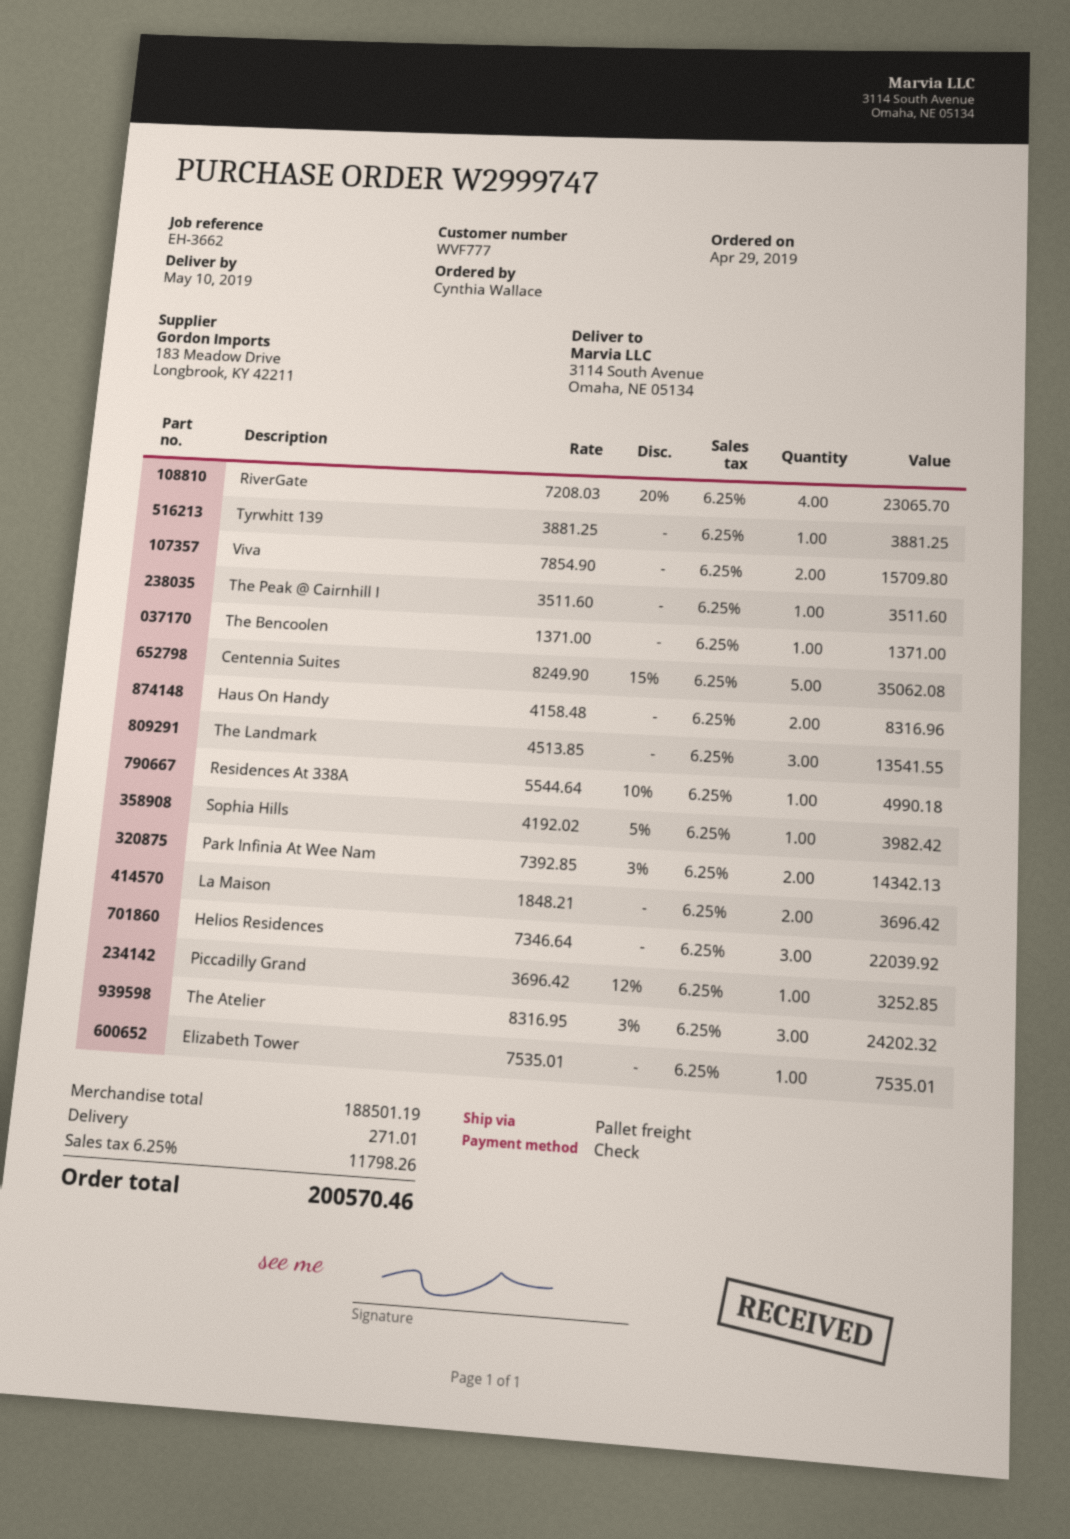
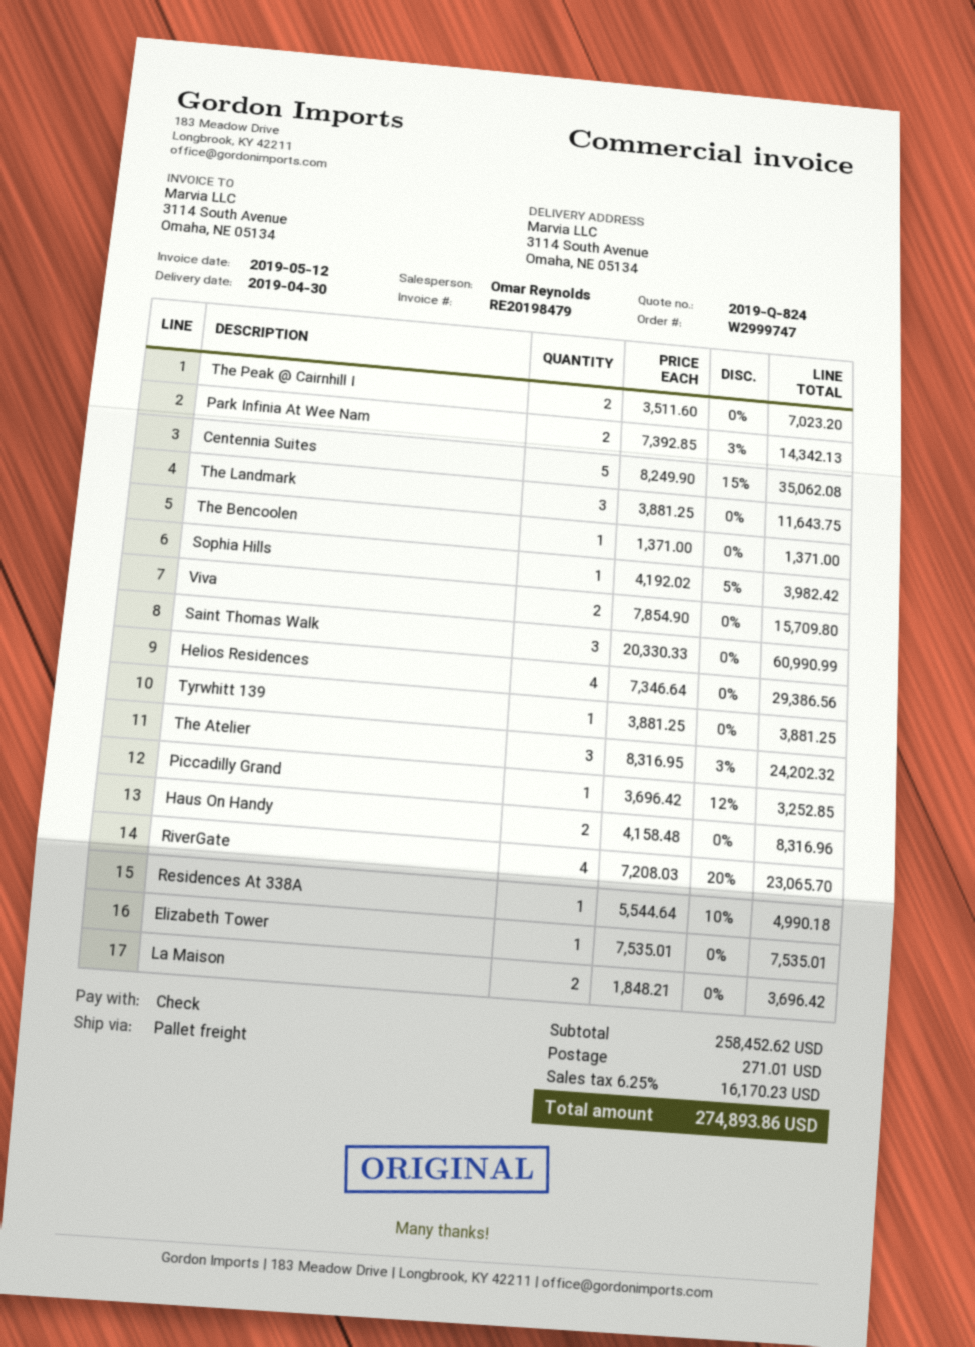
delivery date: 2019-05-10 -> 2019-04-30
The Peak @ Cairnhill I: 1 x 3511.60 = 3511.60 -> 2 x 3511.60 = 7023.20
The Landmark: 3 x 4513.85 = 13541.55 -> 3 x 3881.25 = 11643.75
Helios Residences: 3 x 7346.64 = 22039.92 -> 4 x 7346.64 = 29386.56
Saint Thomas Walk: none -> 3 x 20330.33 = 60990.99
subtotal: 188501.19 -> 258452.62
tax: 6.25% = 11798.26 -> 6.25% = 16170.23
total: 200570.46 -> 274893.86

